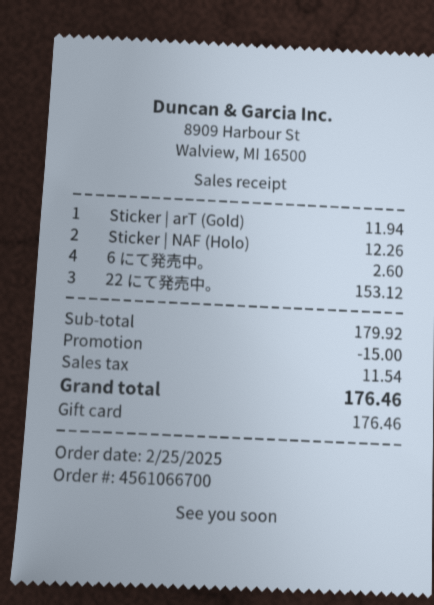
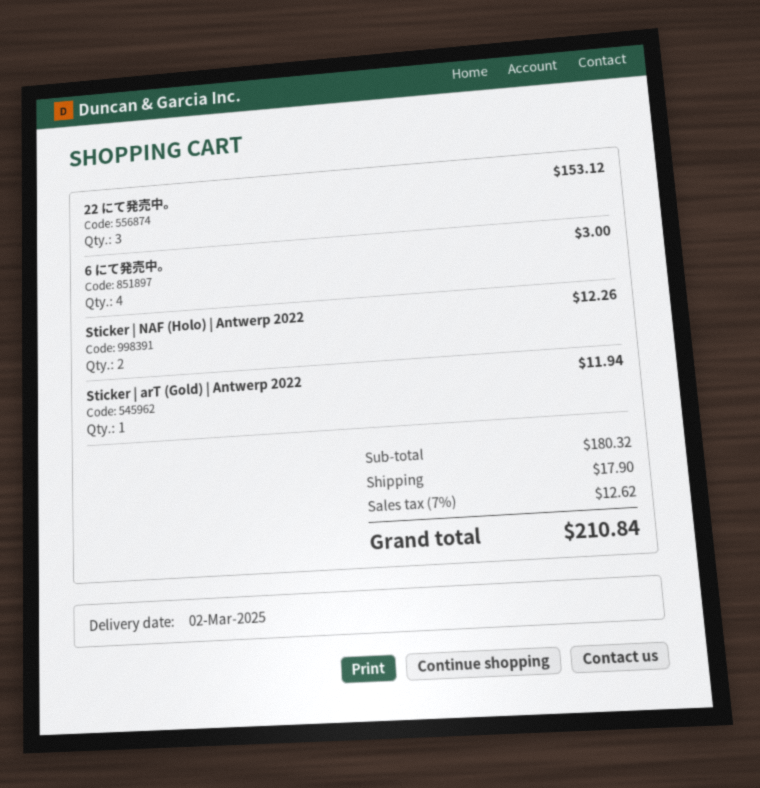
6 にて発売中。: 4 for 2.60 -> 4 for 3.00
subtotal: 179.92 -> 180.32
discount: 15.00 -> none
shipping: none -> 17.90
tax: 11.54 -> 12.62
total: 176.46 -> 210.84

